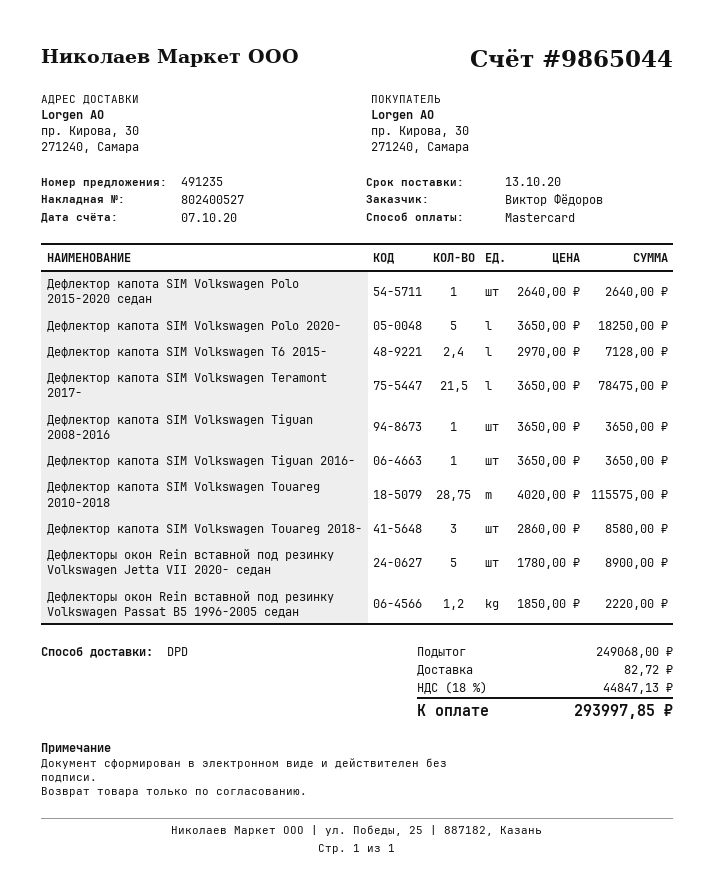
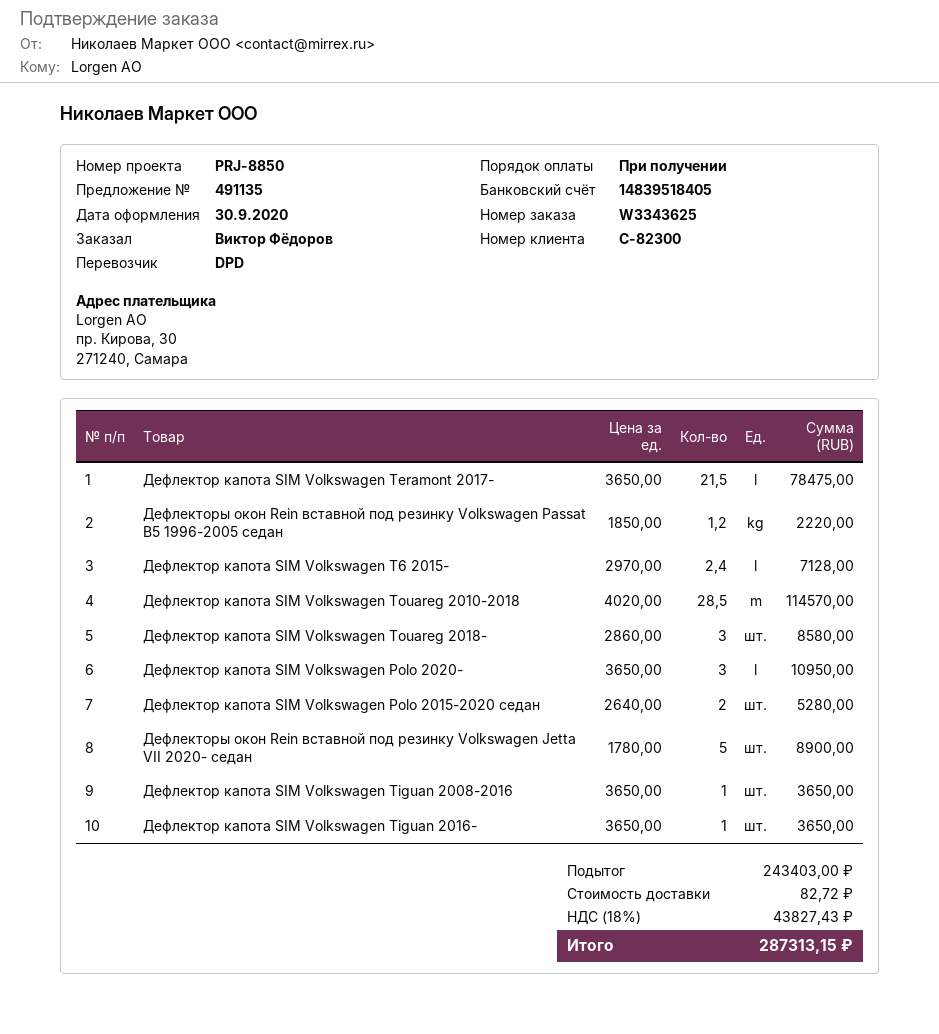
quote number: 491235 -> 491135
Дефлектор капота SIM Volkswagen Polo 2015-2020 седан: 1 x 2640.00 = 2640.00 -> 2 x 2640.00 = 5280.00
Дефлектор капота SIM Volkswagen Polo 2020-: 5 x 3650.00 = 18250.00 -> 3 x 3650.00 = 10950.00
Дефлектор капота SIM Volkswagen Touareg 2010-2018: 28.75 x 4020.00 = 115575.00 -> 28.5 x 4020.00 = 114570.00
subtotal: 249068.00 -> 243403.00
tax: 18% = 44847.13 -> 18% = 43827.43
total: 293997.85 -> 287313.15

